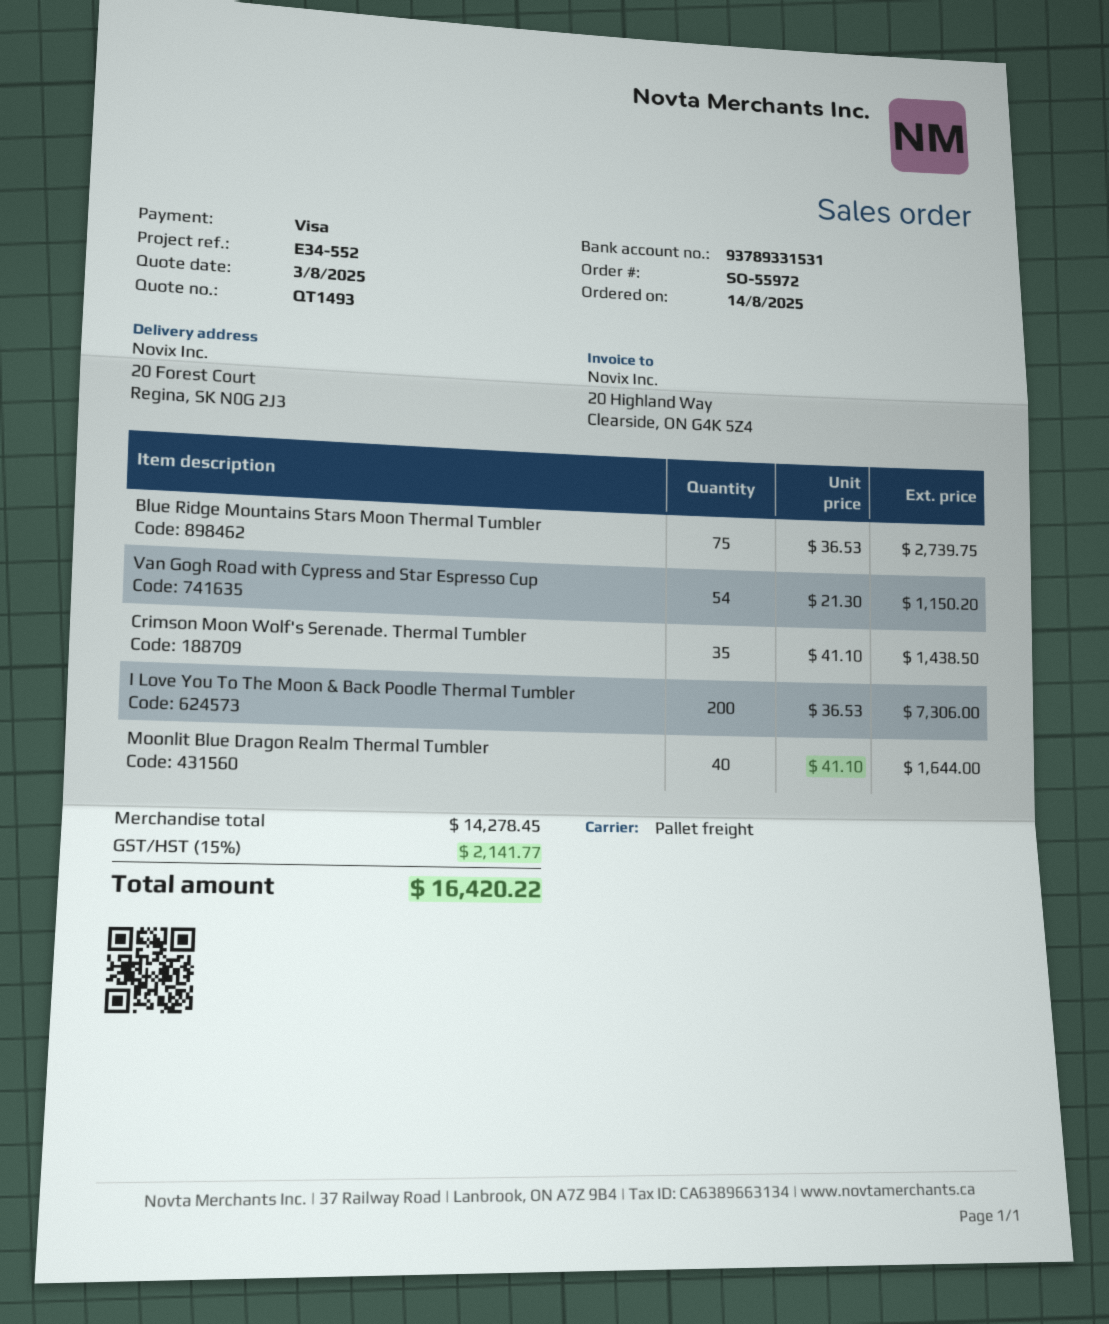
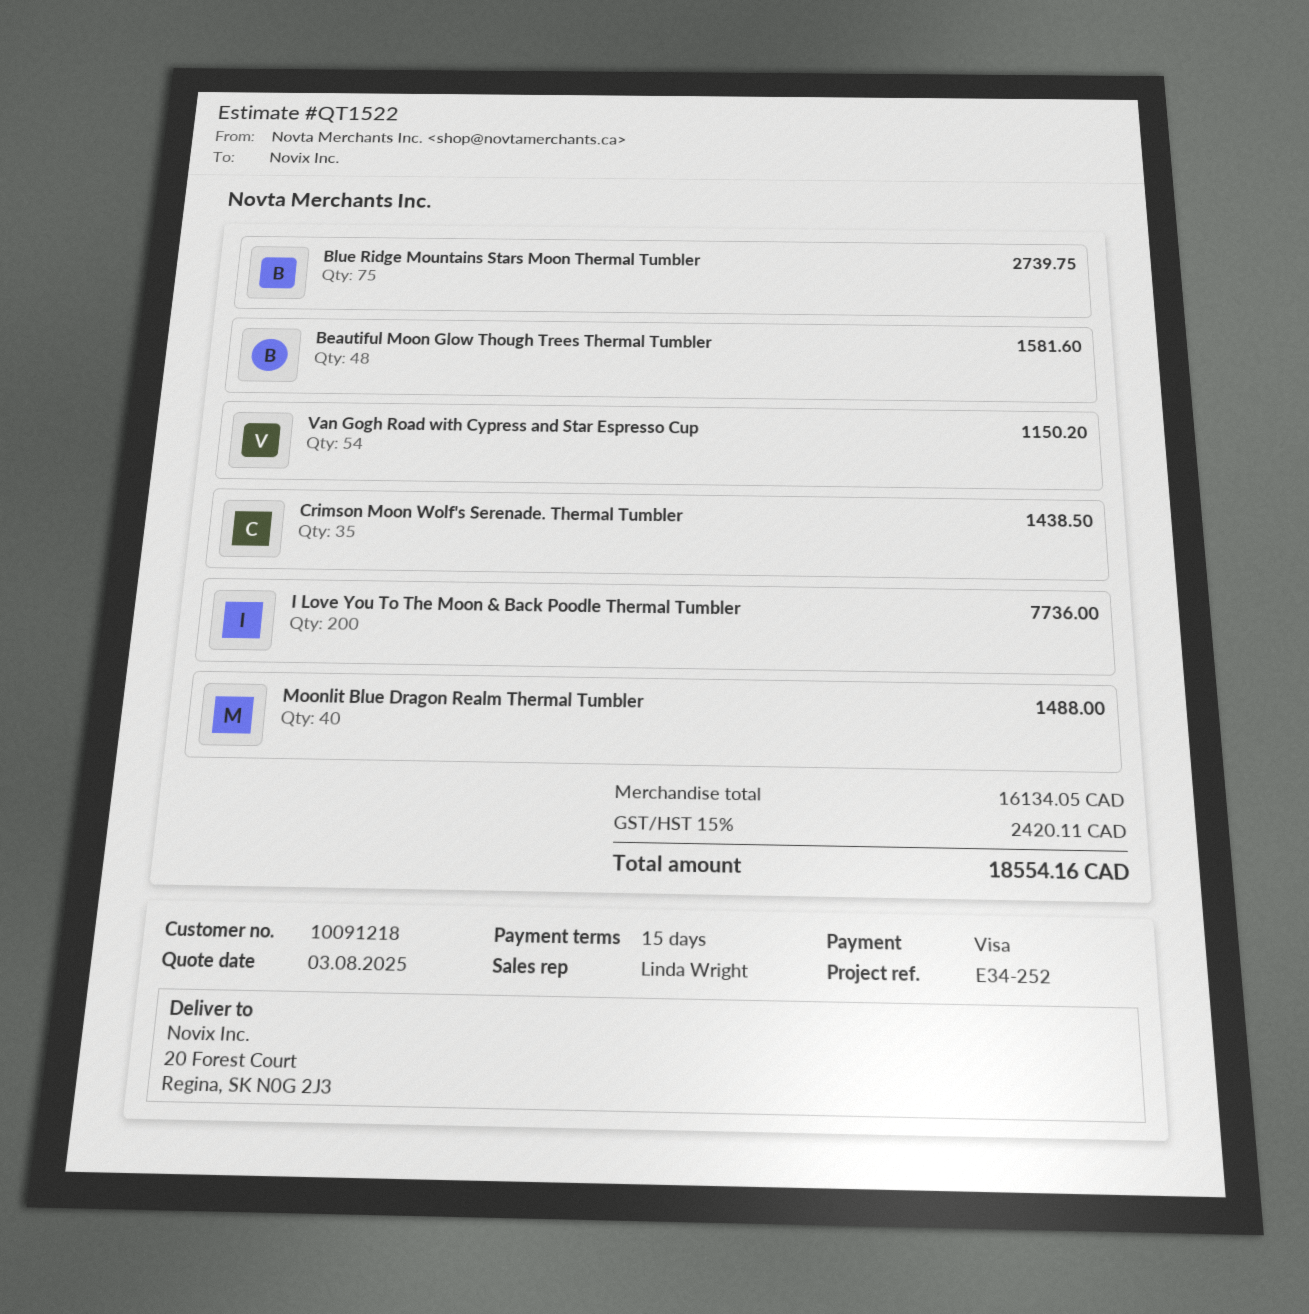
quote number: QT1493 -> QT1522
reference: E34-552 -> E34-252
I Love You To The Moon & Back Poodle Thermal Tumbler: 200 for 7306.00 -> 200 for 7736.00
Moonlit Blue Dragon Realm Thermal Tumbler: 40 for 1644.00 -> 40 for 1488.00
Beautiful Moon Glow Though Trees Thermal Tumbler: none -> 48 for 1581.60
subtotal: 14278.45 -> 16134.05
tax: 15% = 2141.77 -> 15% = 2420.11
total: 16420.22 -> 18554.16

